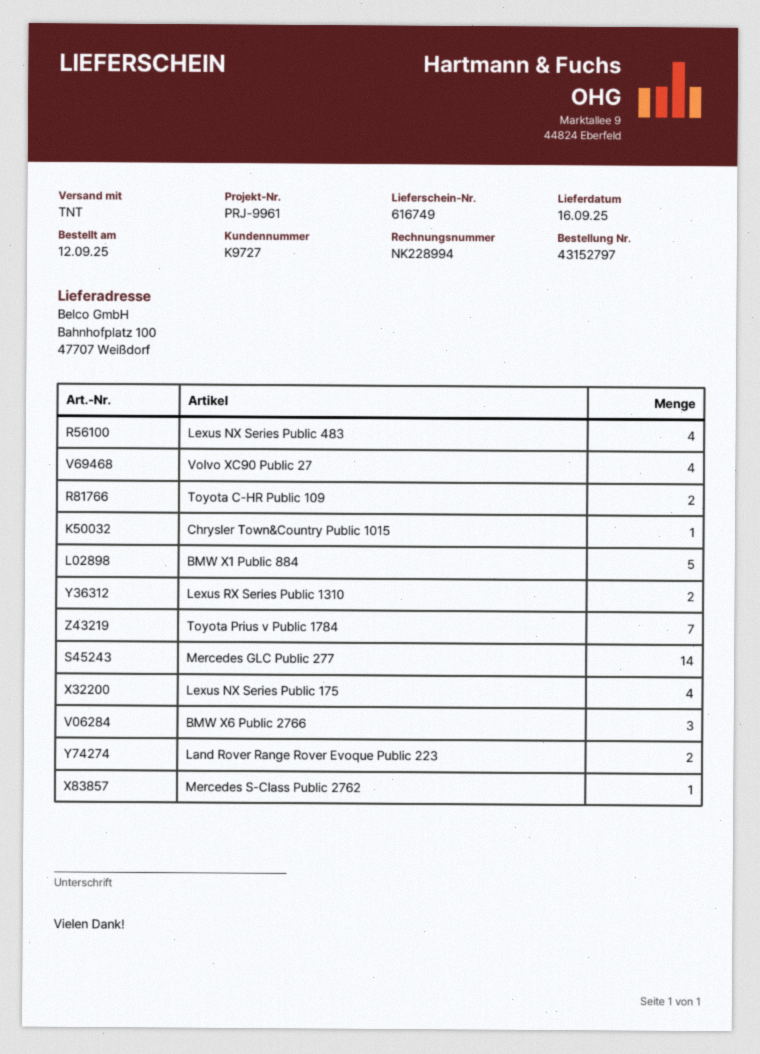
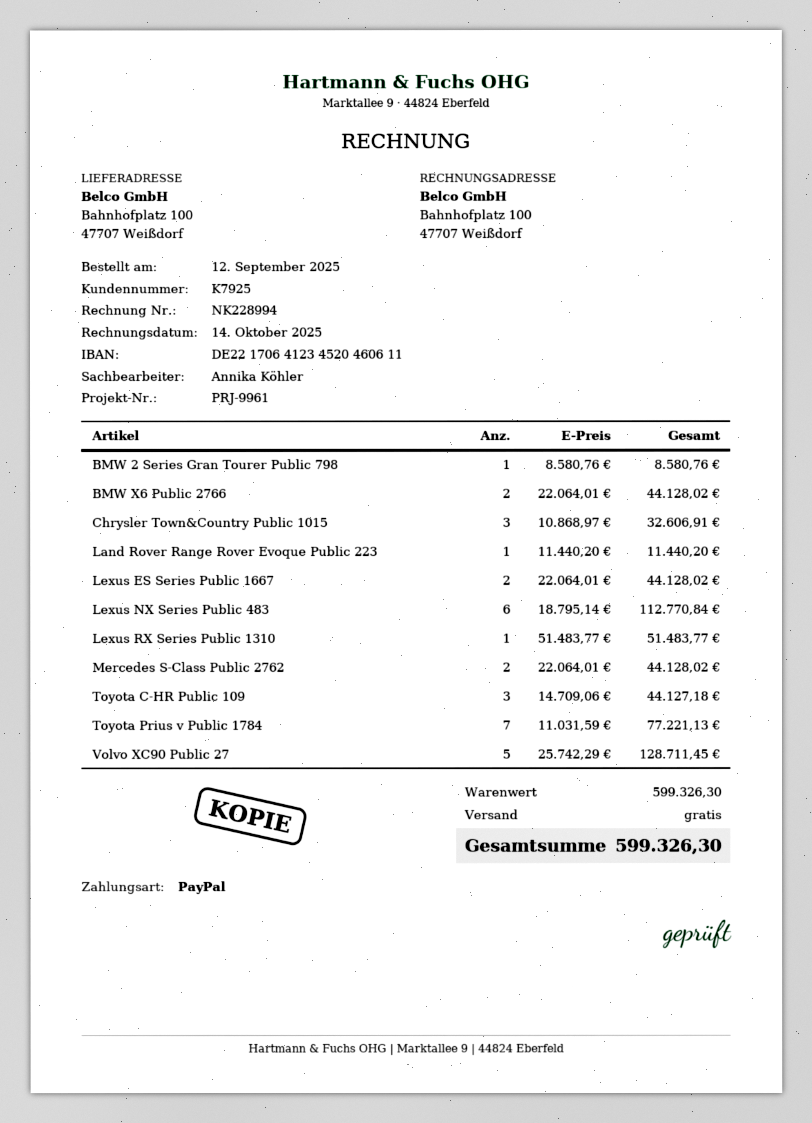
customer number: K9727 -> K7925
Lexus NX Series Public 483: 4 -> 6
Volvo XC90 Public 27: 4 -> 5
Toyota C-HR Public 109: 2 -> 3
Chrysler Town&Country Public 1015: 1 -> 3
BMW X1 Public 884: 5 -> none
Lexus RX Series Public 1310: 2 -> 1
Mercedes GLC Public 277: 14 -> none
Lexus NX Series Public 175: 4 -> none
BMW X6 Public 2766: 3 -> 2
Land Rover Range Rover Evoque Public 223: 2 -> 1
Mercedes S-Class Public 2762: 1 -> 2
BMW 2 Series Gran Tourer Public 798: none -> 1
Lexus ES Series Public 1667: none -> 2

